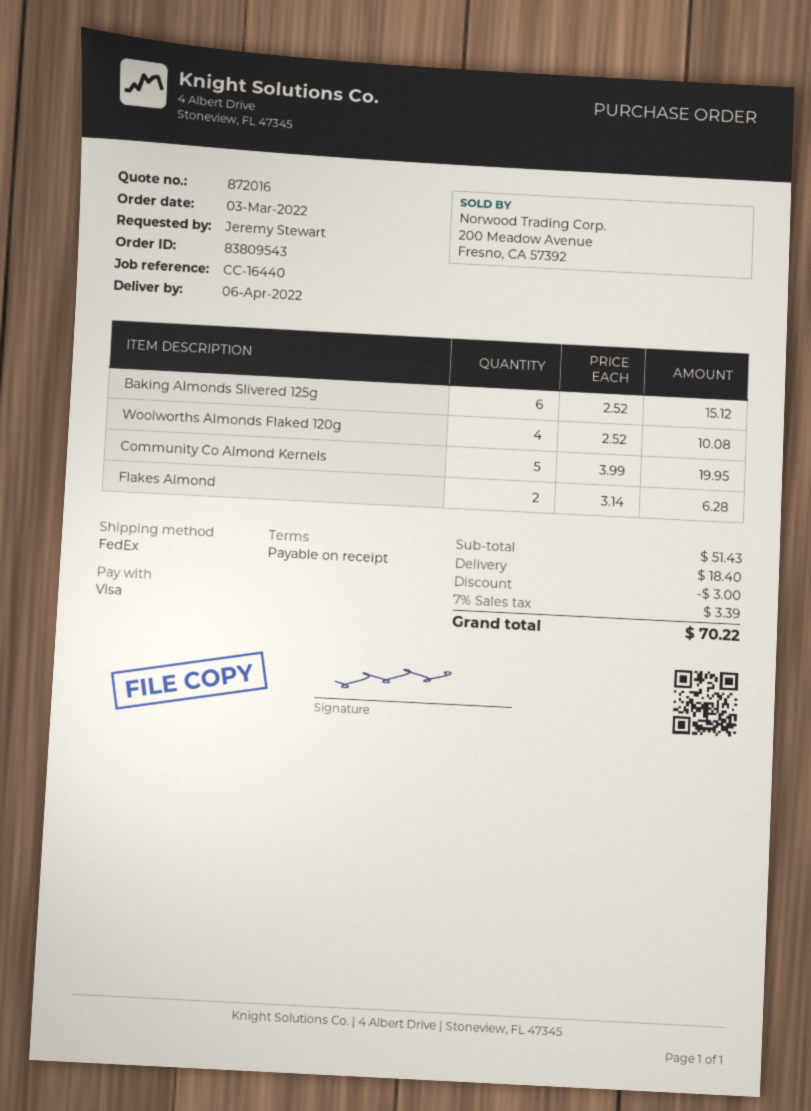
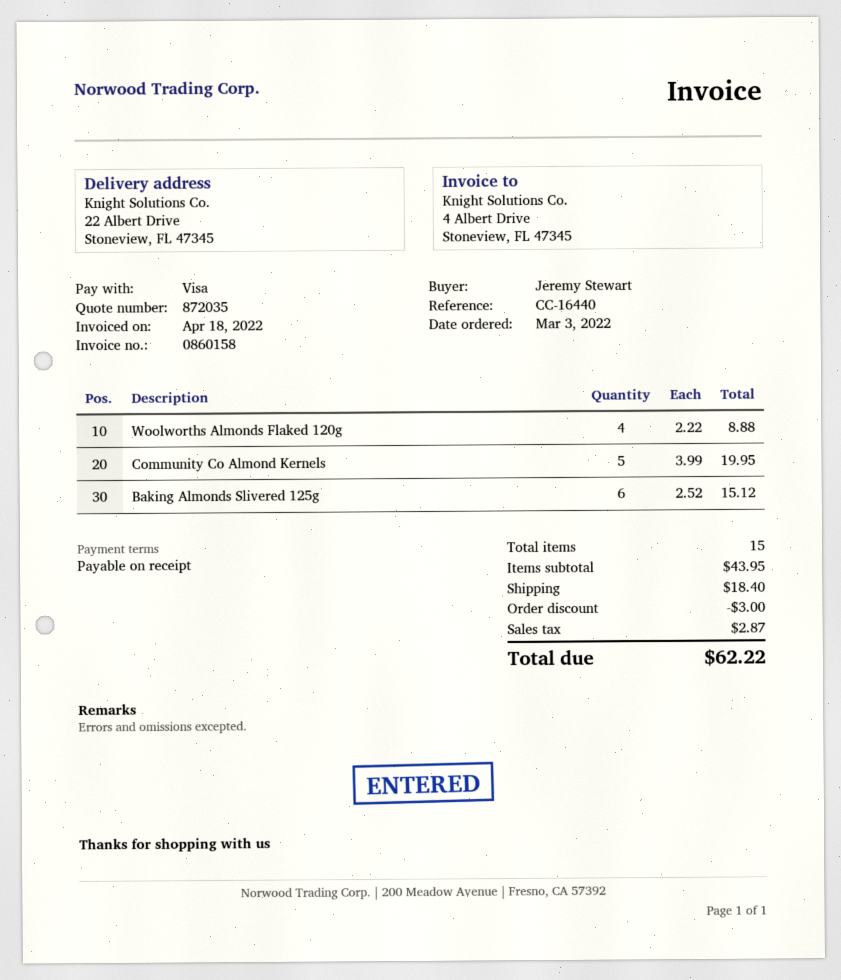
quote number: 872016 -> 872035
Woolworths Almonds Flaked 120g: 4 x 2.52 = 10.08 -> 4 x 2.22 = 8.88
Flakes Almond: 2 x 3.14 = 6.28 -> none
subtotal: 51.43 -> 43.95
tax: 3.39 -> 2.87
total: 70.22 -> 62.22

